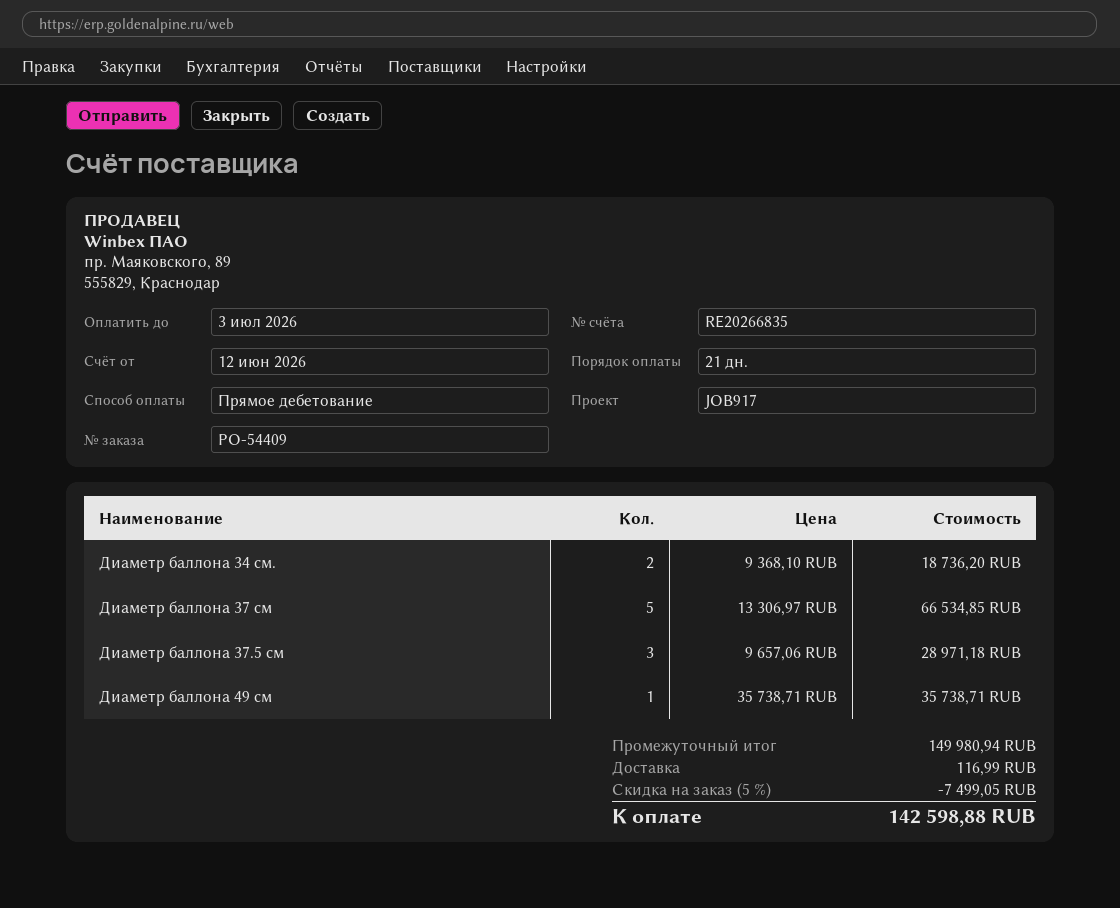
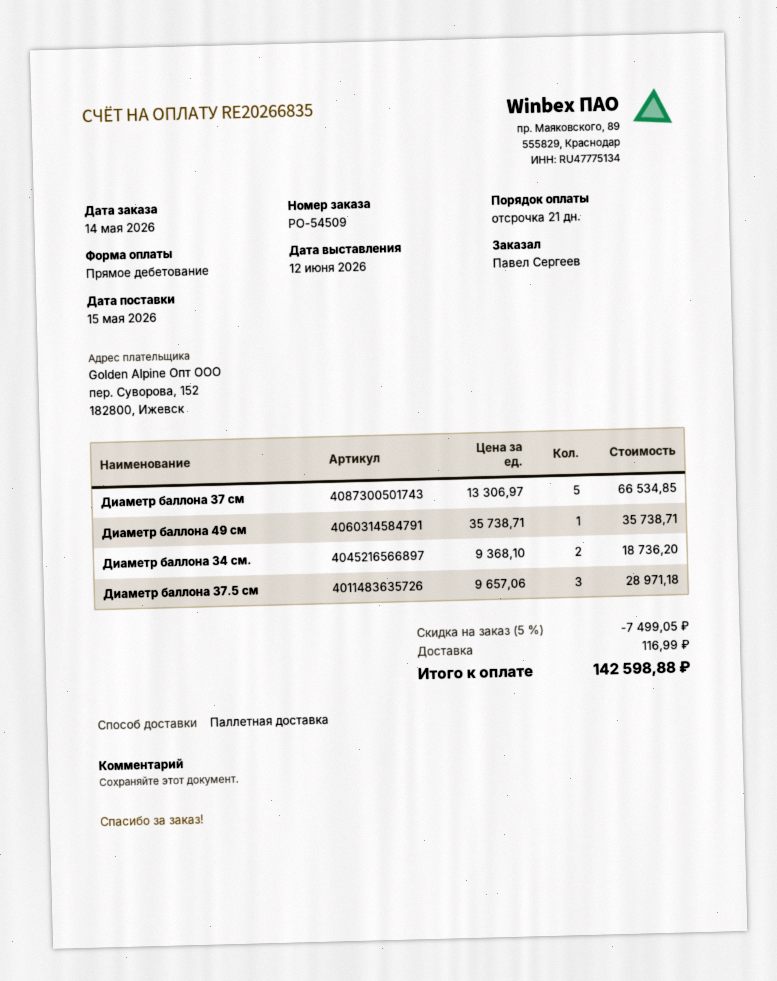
order number: PO-54409 -> PO-54509

